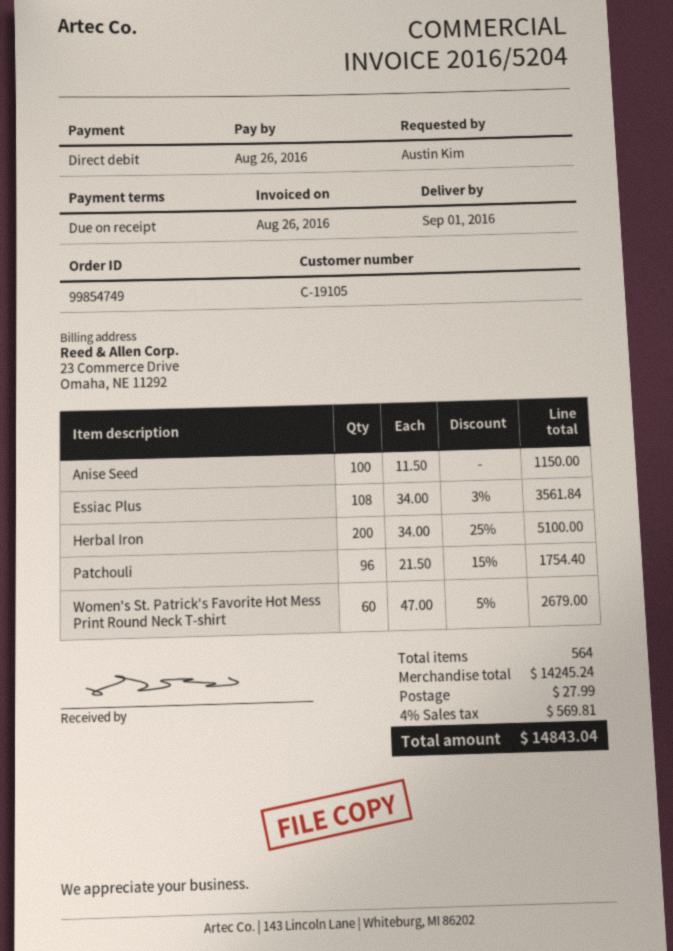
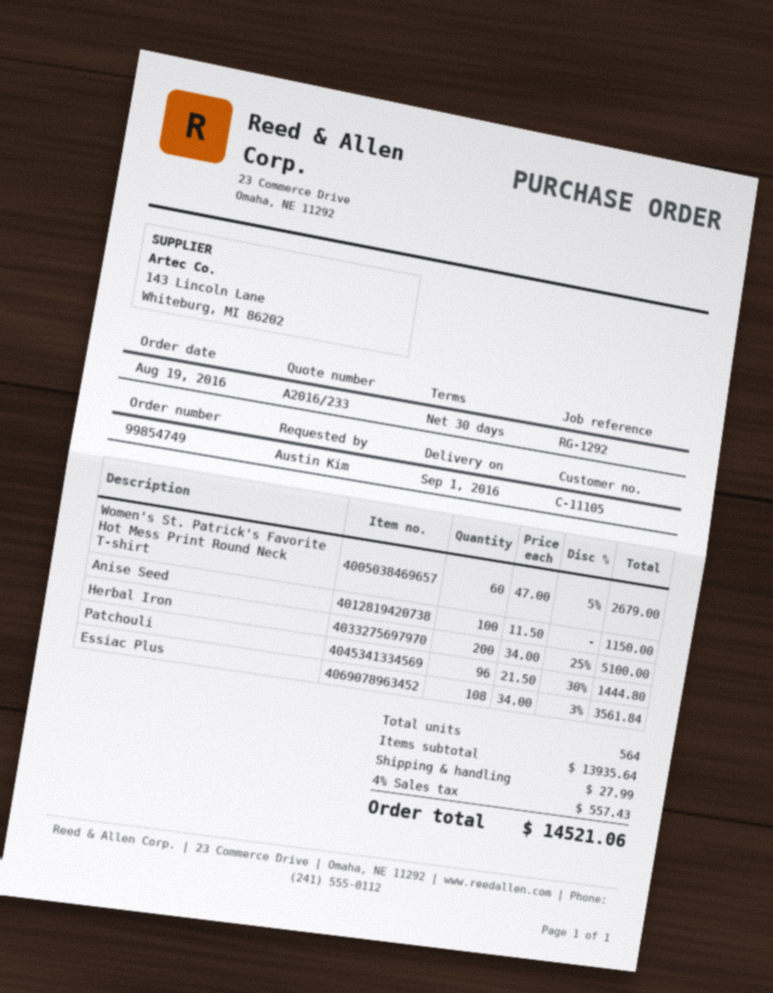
payment terms: on receipt -> 30 days
customer number: C-19105 -> C-11105
Patchouli: 96 x 21.50 - 15% = 1754.40 -> 96 x 21.50 - 30% = 1444.80
subtotal: 14245.24 -> 13935.64
tax: 4% = 569.81 -> 4% = 557.43
total: 14843.04 -> 14521.06

